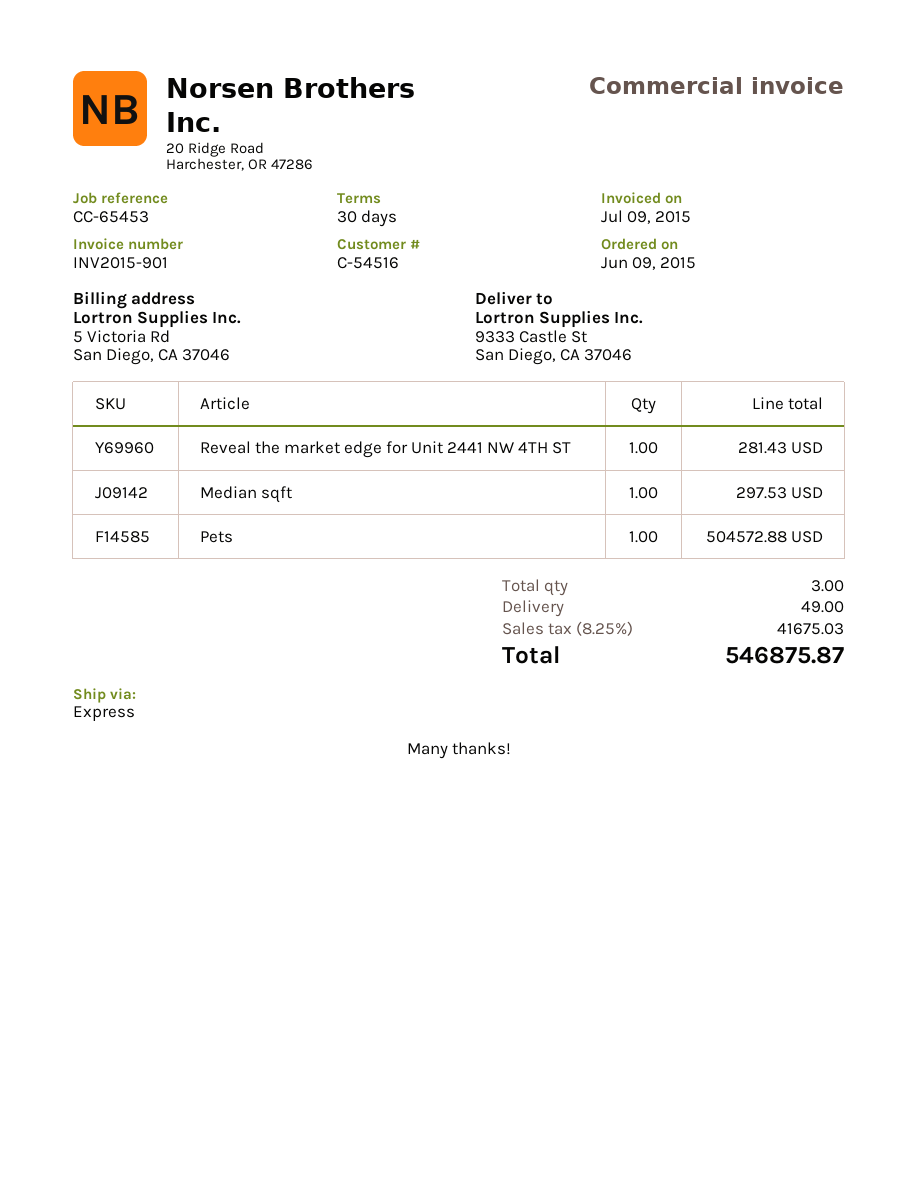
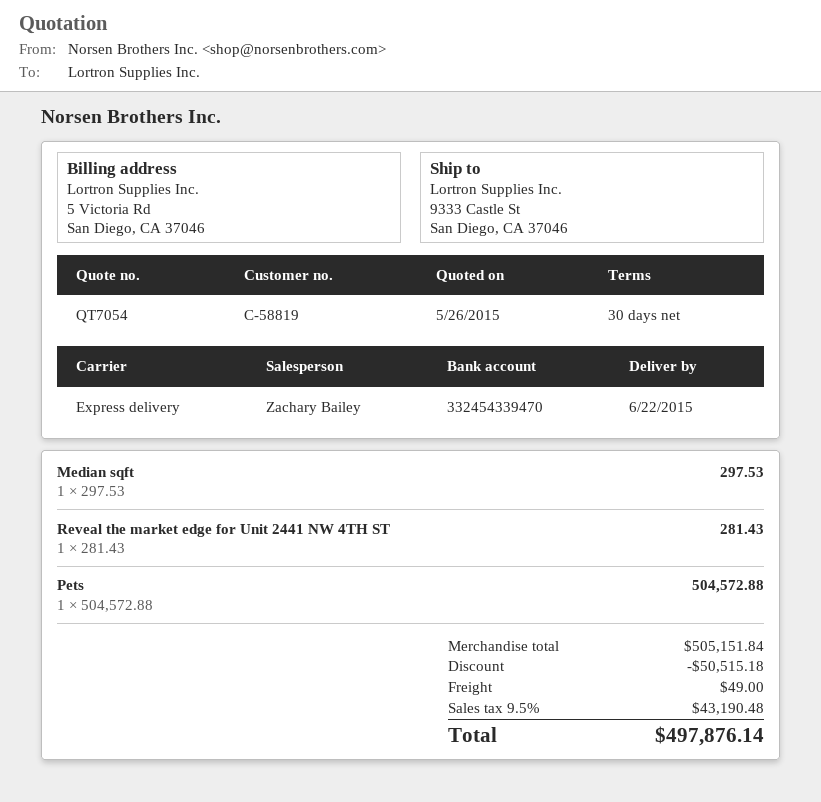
customer number: C-54516 -> C-58819
discount: none -> 50515.18
tax: 8.25% = 41675.03 -> 9.5% = 43190.48
total: 546875.87 -> 497876.14

